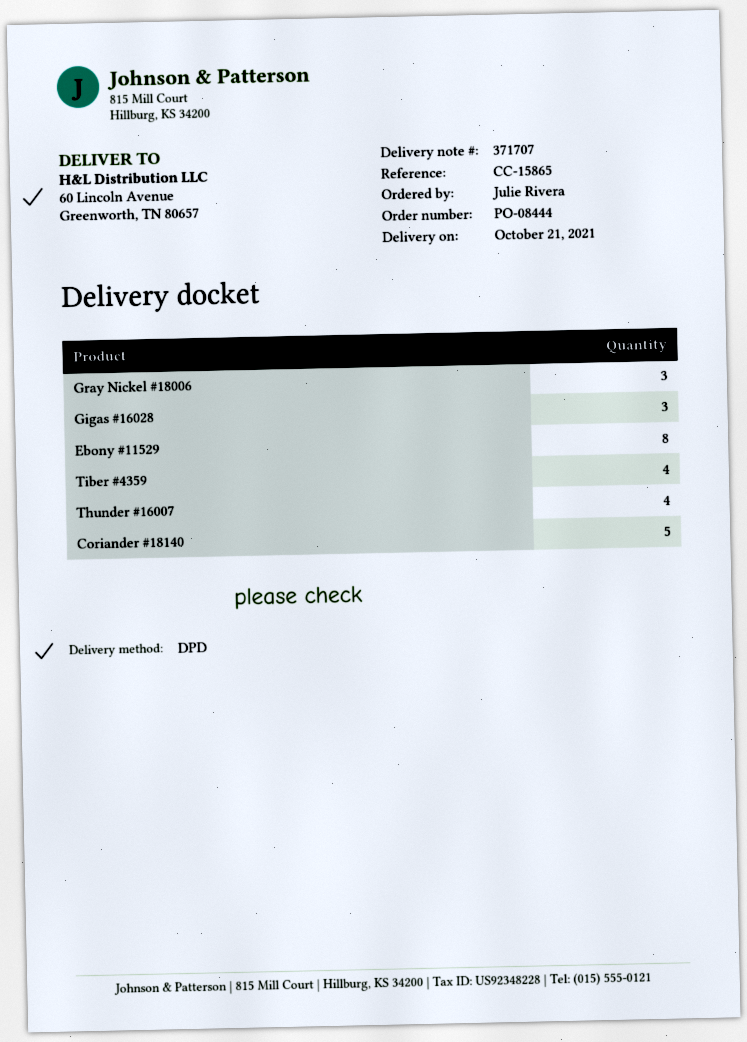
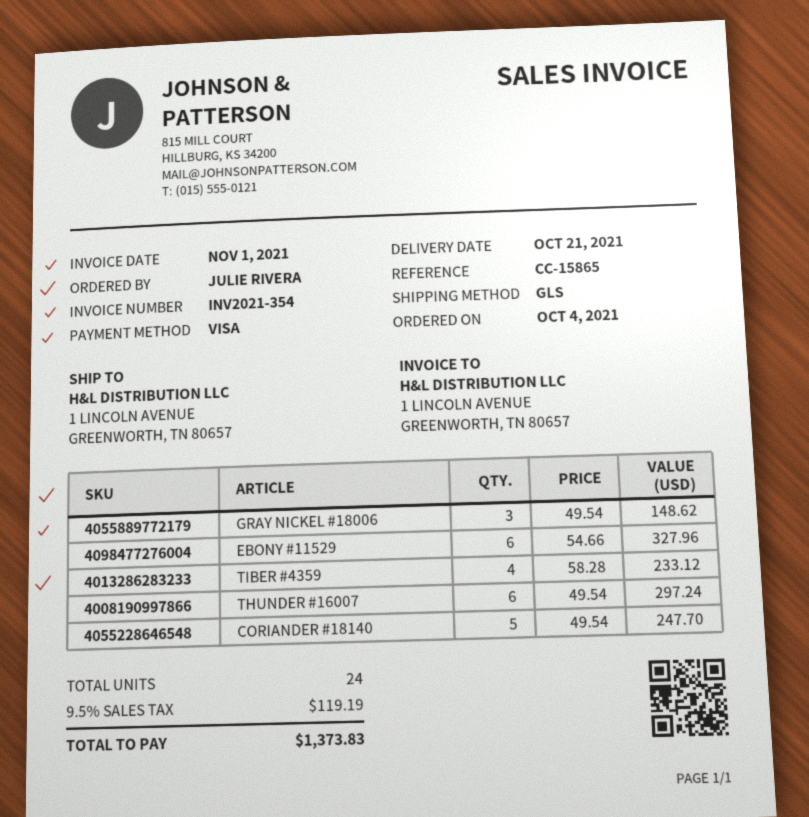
shipping method: DPD -> GLS
ship to: 60 Lincoln Avenue, Greenworth, TN 80657 -> 1 LINCOLN AVENUE, GREENWORTH, TN 80657
Gigas #16028: 3 -> none
Ebony #11529: 8 -> 6
Thunder #16007: 4 -> 6

